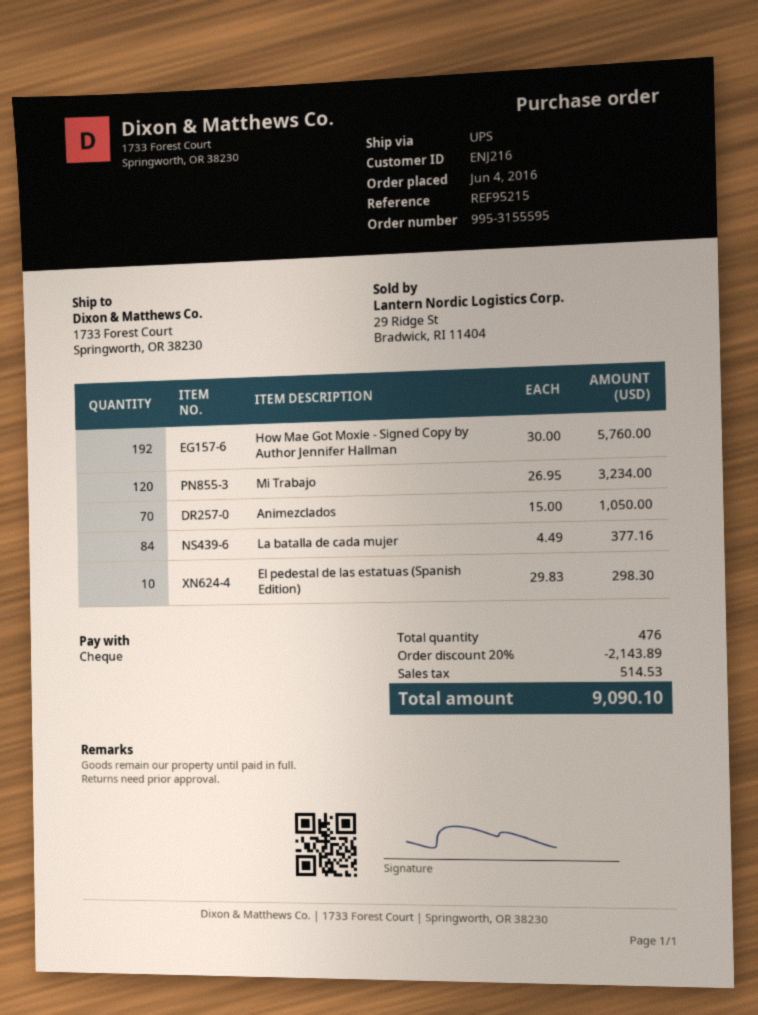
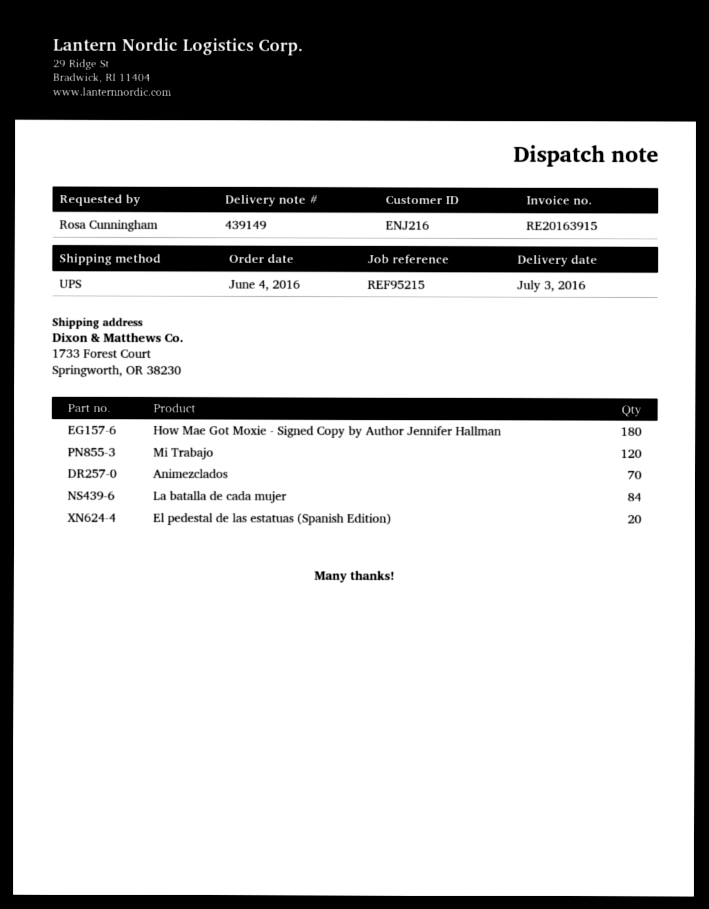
How Mae Got Moxie - Signed Copy by Author Jennifer Hallman: 192 -> 180
El pedestal de las estatuas (Spanish Edition): 10 -> 20

